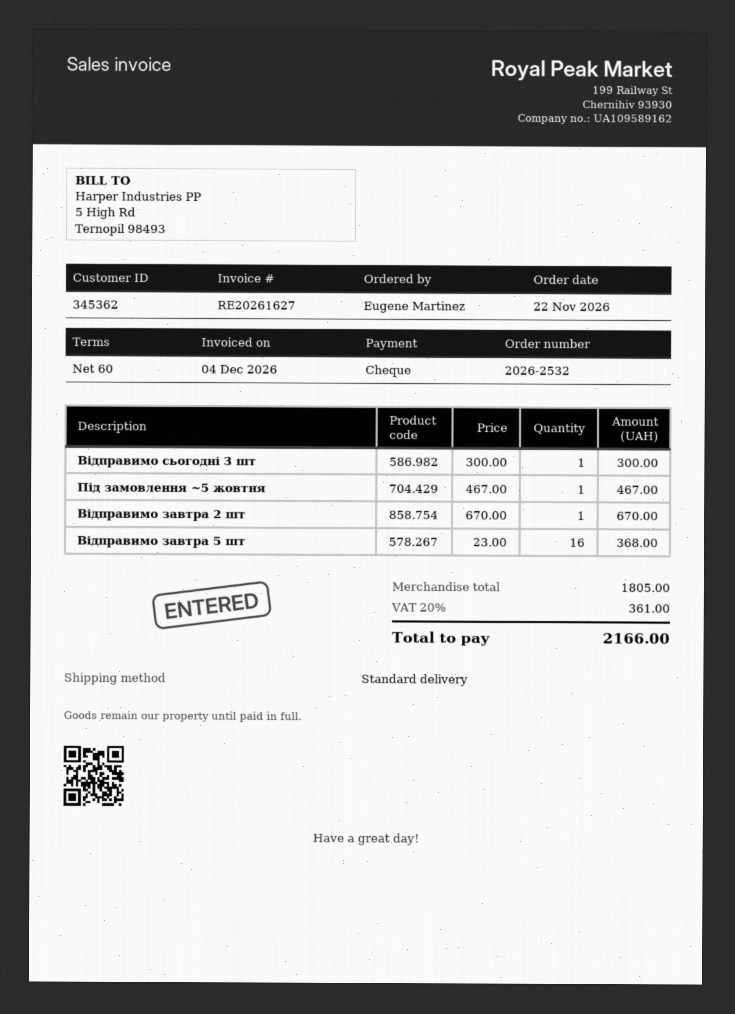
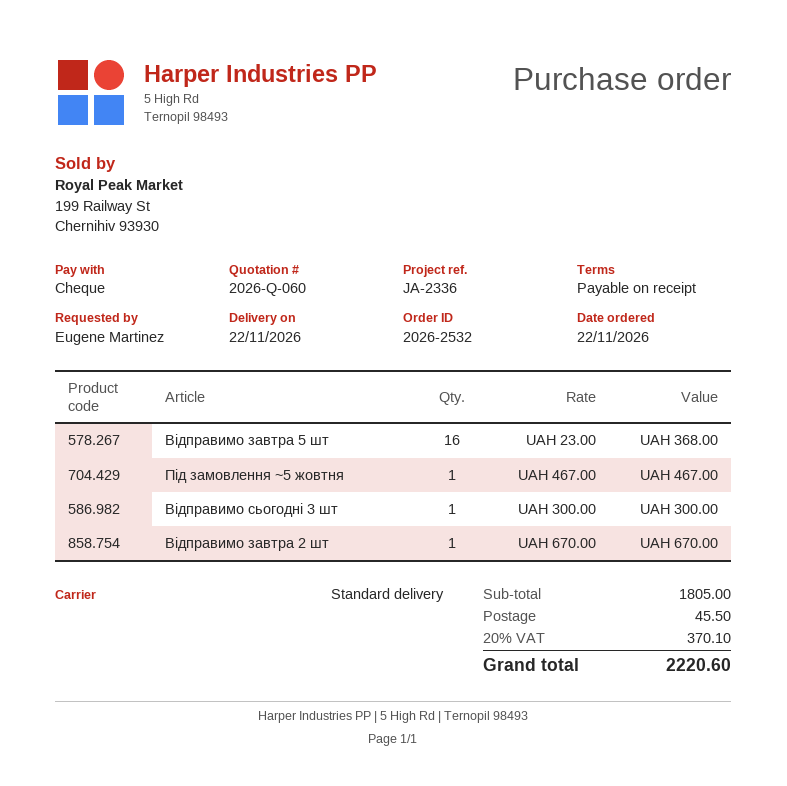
payment terms: 60 days -> on receipt
shipping: none -> 45.50
tax: 20% = 361.00 -> 20% = 370.10
total: 2166.00 -> 2220.60

